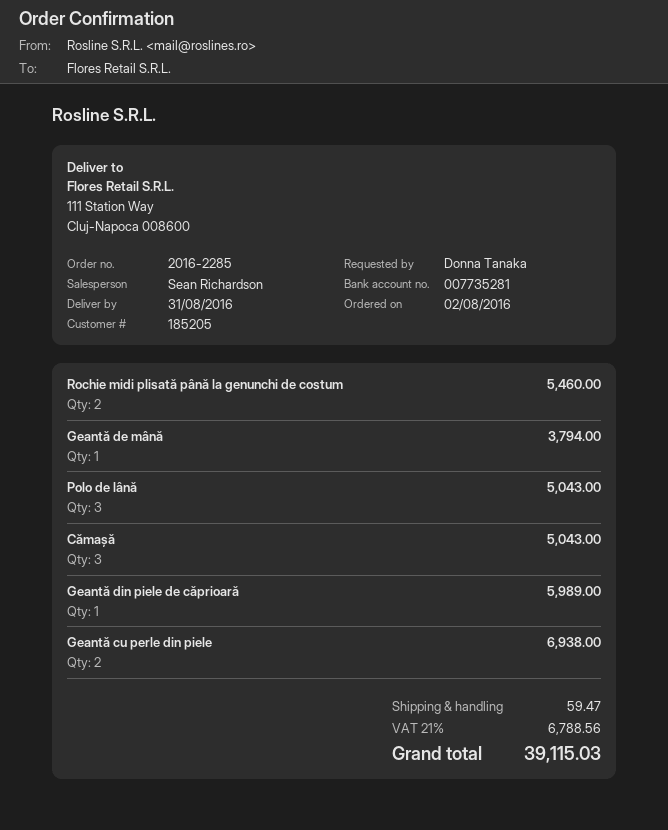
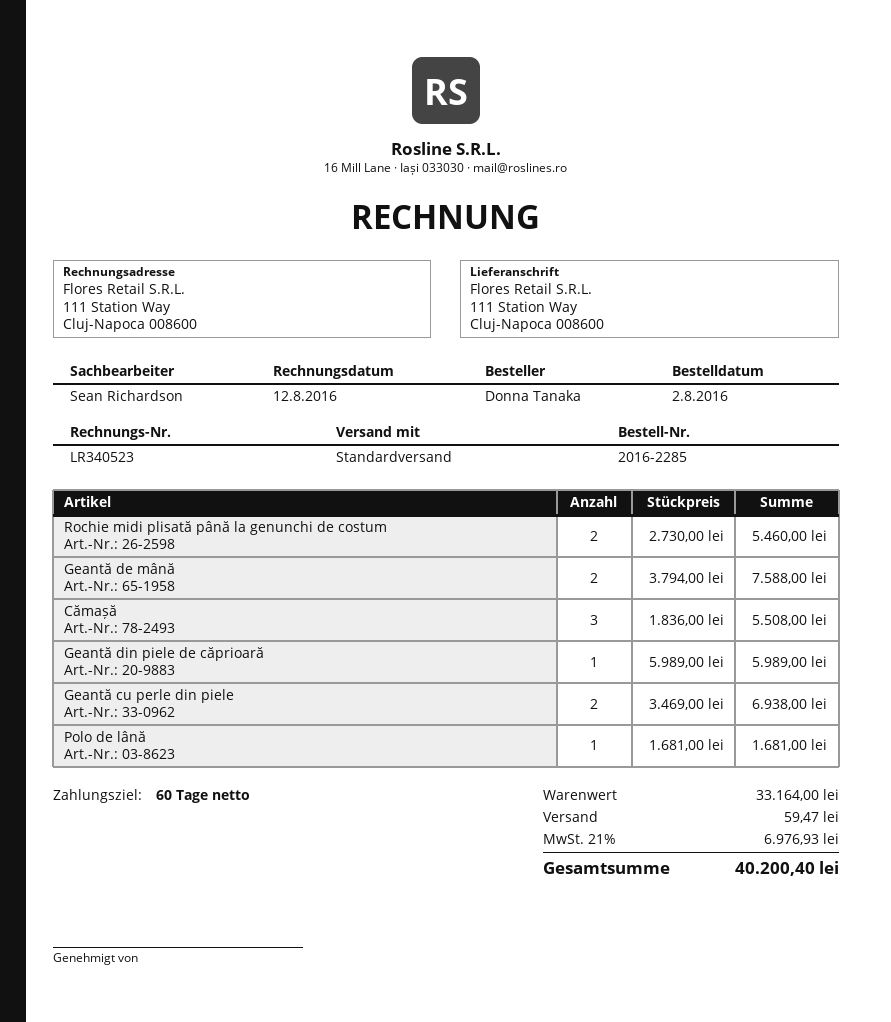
Geantă de mână: 1 for 3794.00 -> 2 for 7588.00
Polo de lână: 3 for 5043.00 -> 1 for 1681.00
Cămașă: 3 for 5043.00 -> 3 for 5508.00
tax: 21% = 6788.56 -> 21% = 6976.93
total: 39115.03 -> 40200.40

